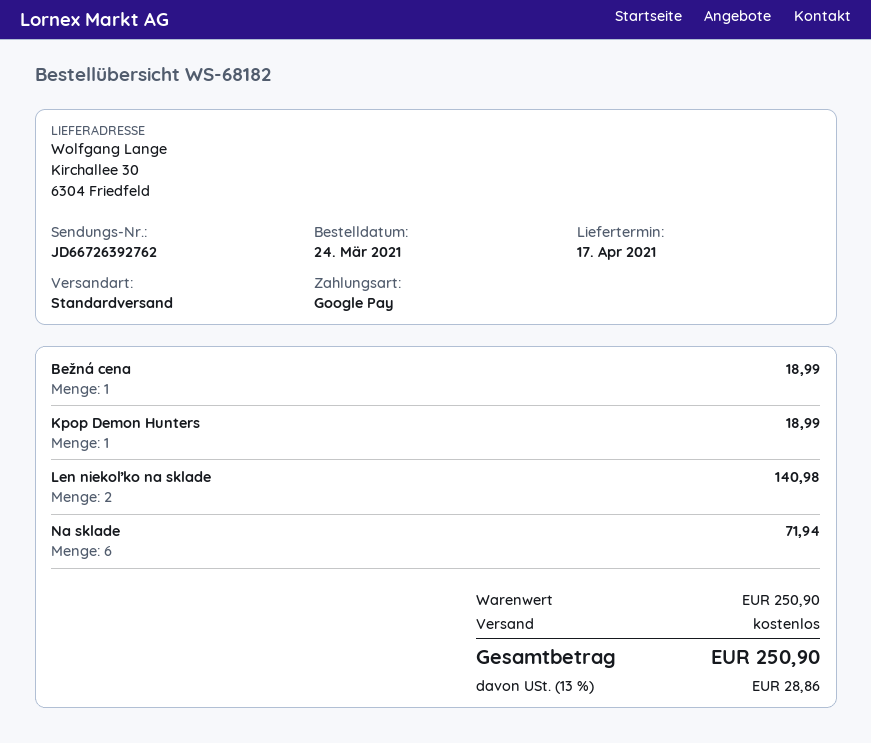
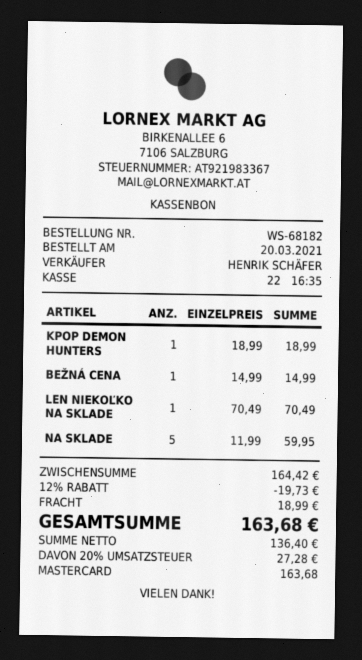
order date: 2021-03-24 -> 2021-03-20
payment method: Google Pay -> Mastercard
Bežná cena: 1 for 18.99 -> 1 for 14.99
Len niekoľko na sklade: 2 for 140.98 -> 1 for 70.49
Na sklade: 6 for 71.94 -> 5 for 59.95
subtotal: 250.90 -> 164.42
discount: none -> 12% = 19.73
shipping: 0.00 -> 18.99
tax: 13% = 28.86 -> 20% = 27.28
total: 250.90 -> 163.68

